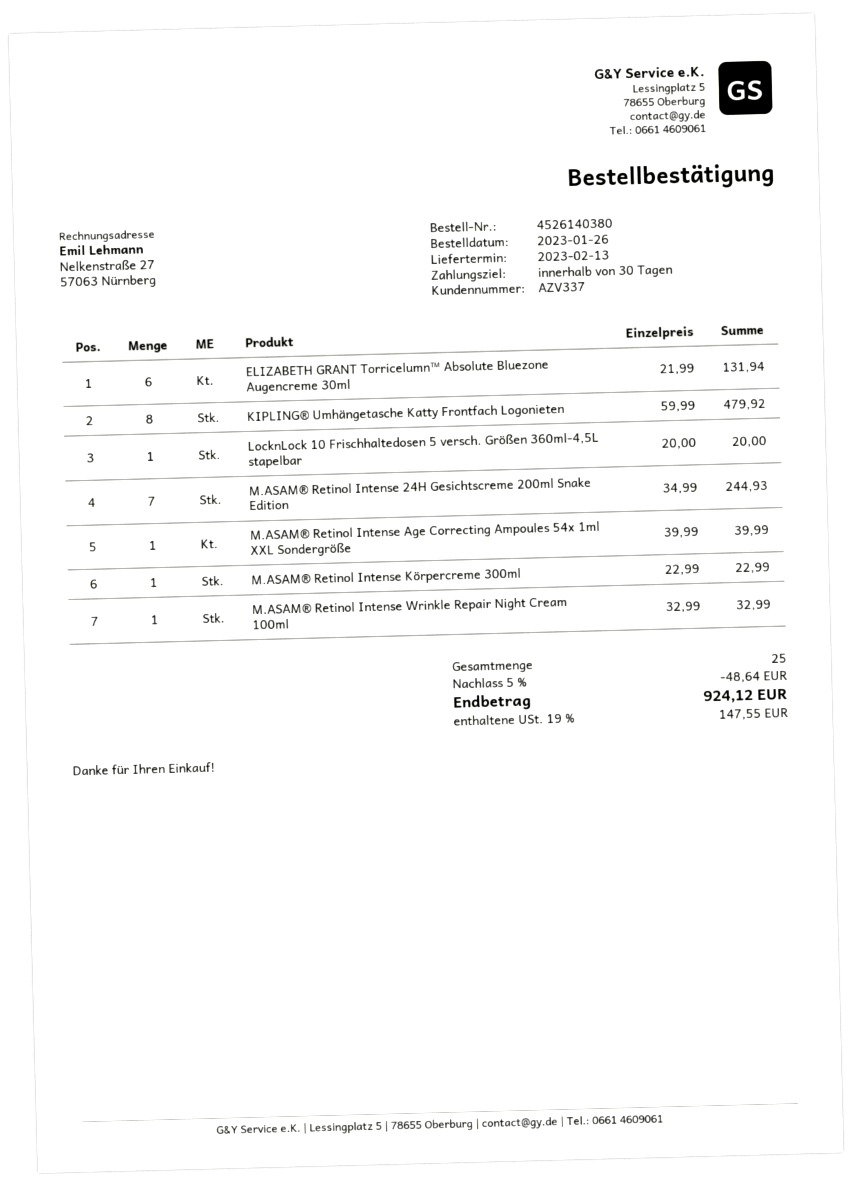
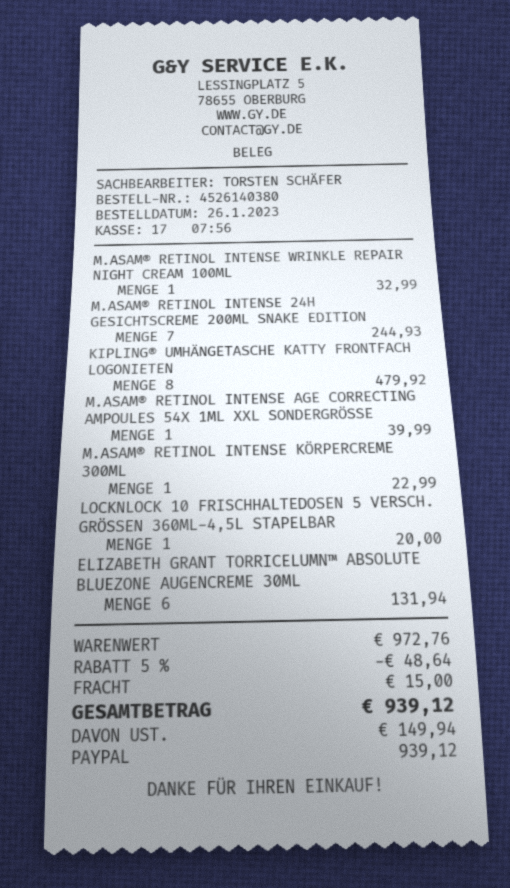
shipping: none -> 15.00
tax: 147.55 -> 149.94
total: 924.12 -> 939.12

